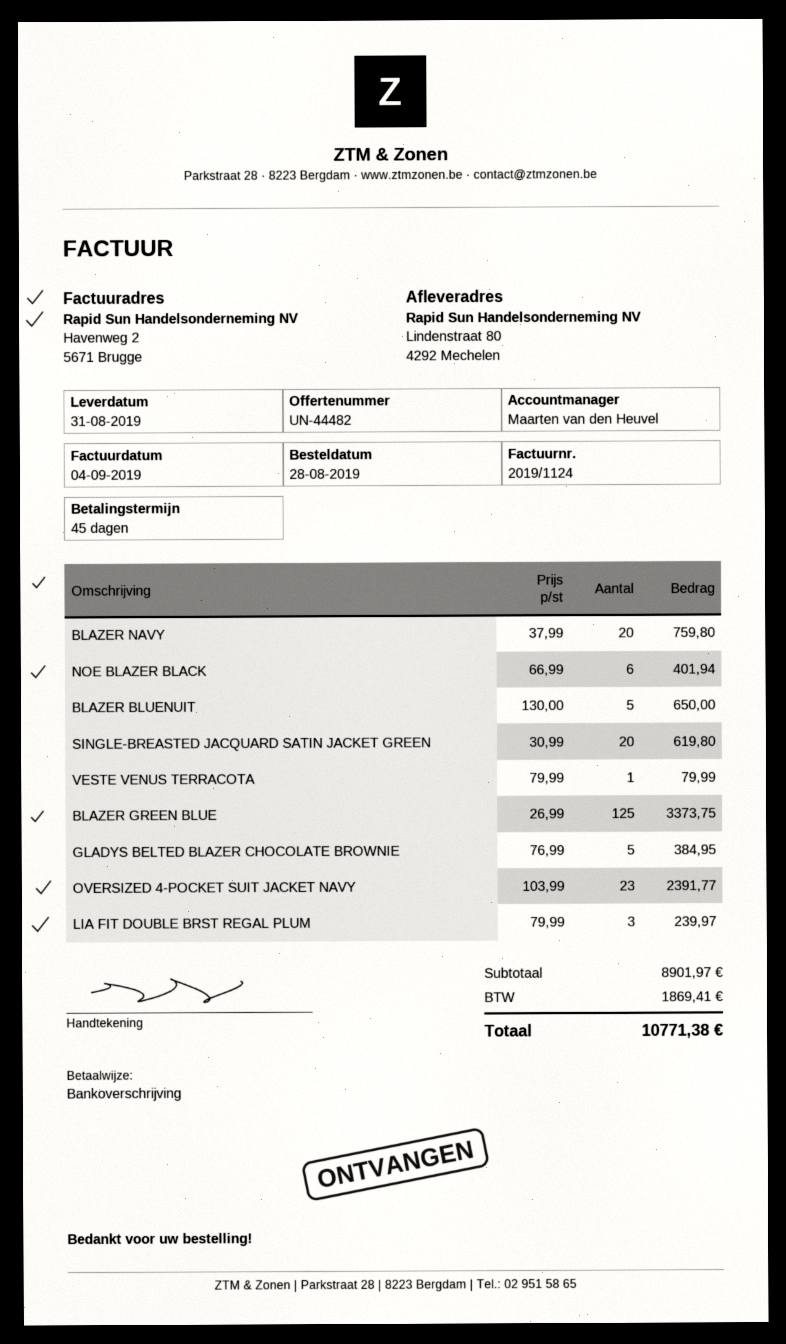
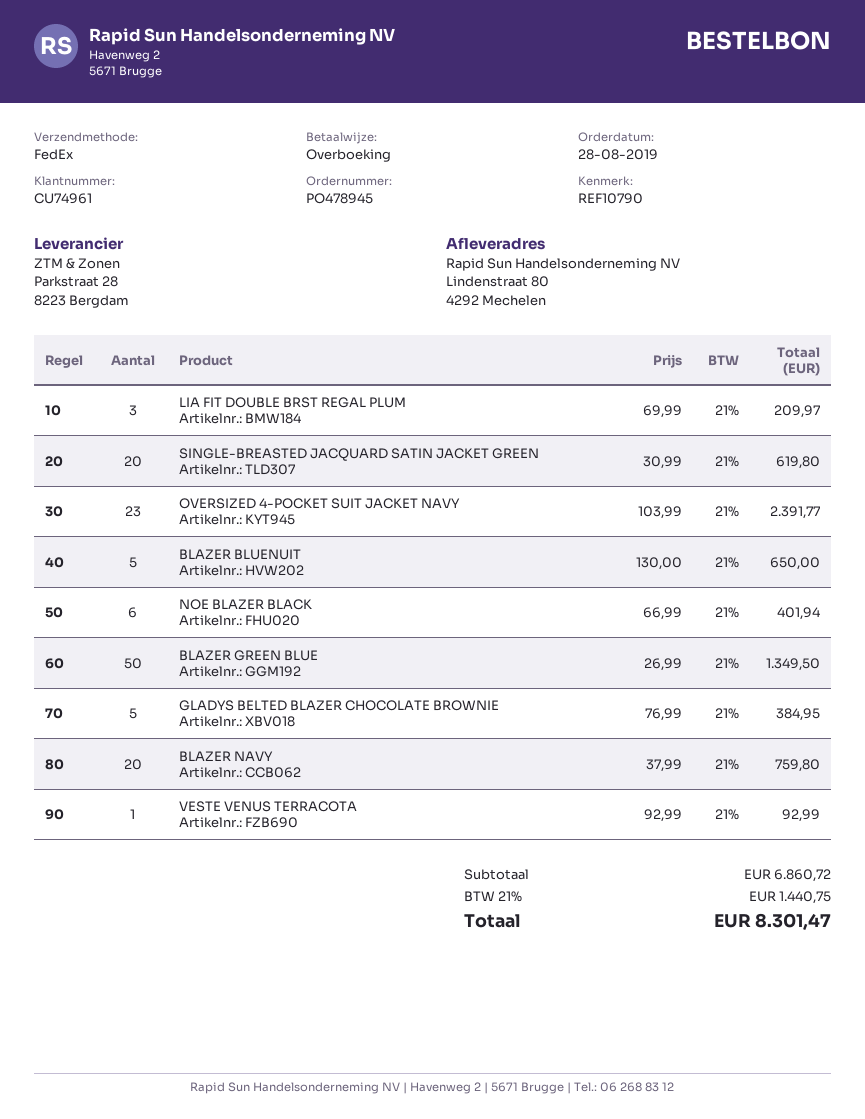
VESTE VENUS TERRACOTA: 1 x 79.99 = 79.99 -> 1 x 92.99 = 92.99
BLAZER GREEN BLUE: 125 x 26.99 = 3373.75 -> 50 x 26.99 = 1349.50
LIA FIT DOUBLE BRST REGAL PLUM: 3 x 79.99 = 239.97 -> 3 x 69.99 = 209.97
subtotal: 8901.97 -> 6860.72
tax: 1869.41 -> 1440.75
total: 10771.38 -> 8301.47

